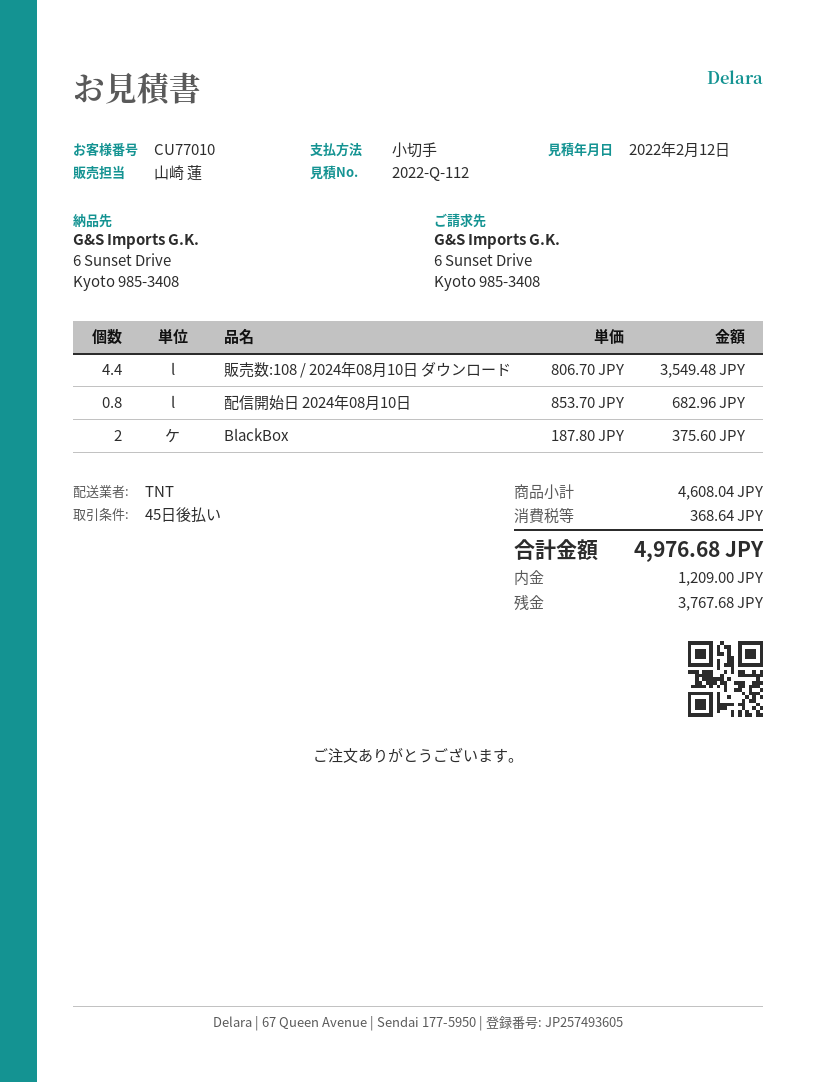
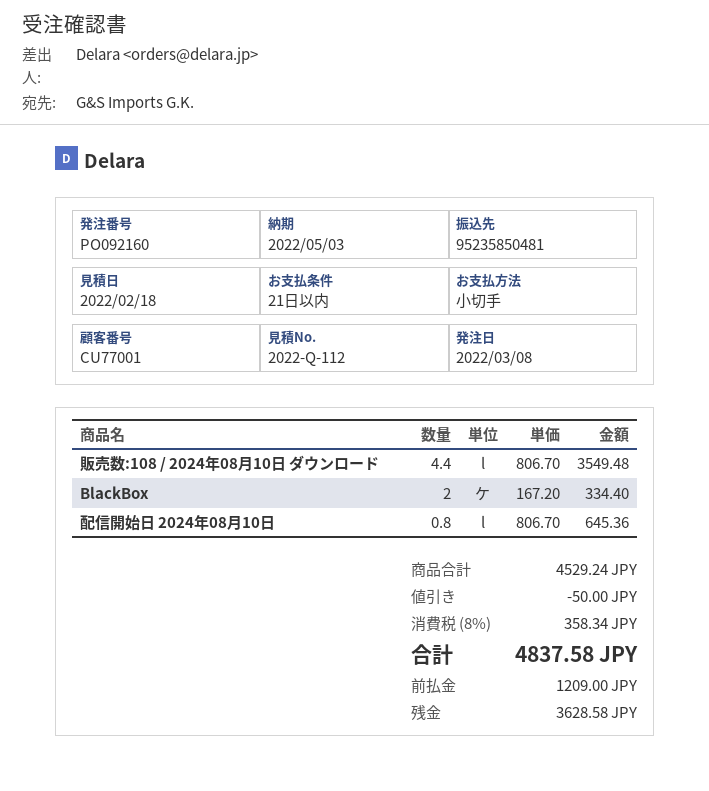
quote date: 2022-02-12 -> 2022-02-18
payment terms: 45 days -> 21 days
customer number: CU77010 -> CU77001
配信開始日 2024年08月10日: 0.8 x 853.70 = 682.96 -> 0.8 x 806.70 = 645.36
BlackBox: 2 x 187.80 = 375.60 -> 2 x 167.20 = 334.40
subtotal: 4608.04 -> 4529.24
discount: none -> 50.00
tax: 368.64 -> 358.34
total: 4976.68 -> 4837.58
balance: 3767.68 -> 3628.58

